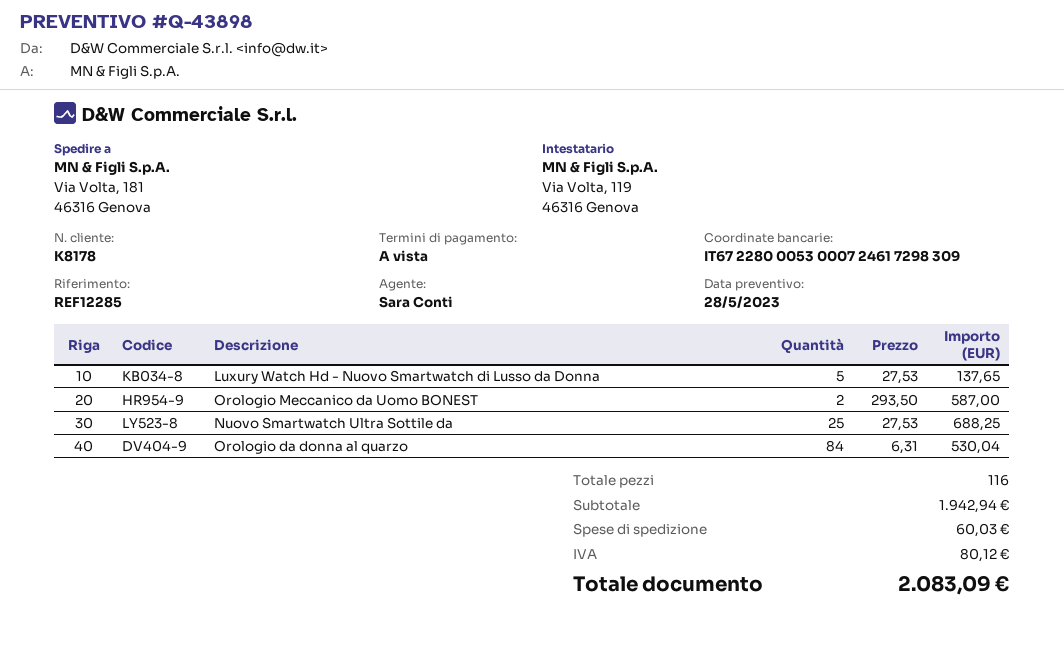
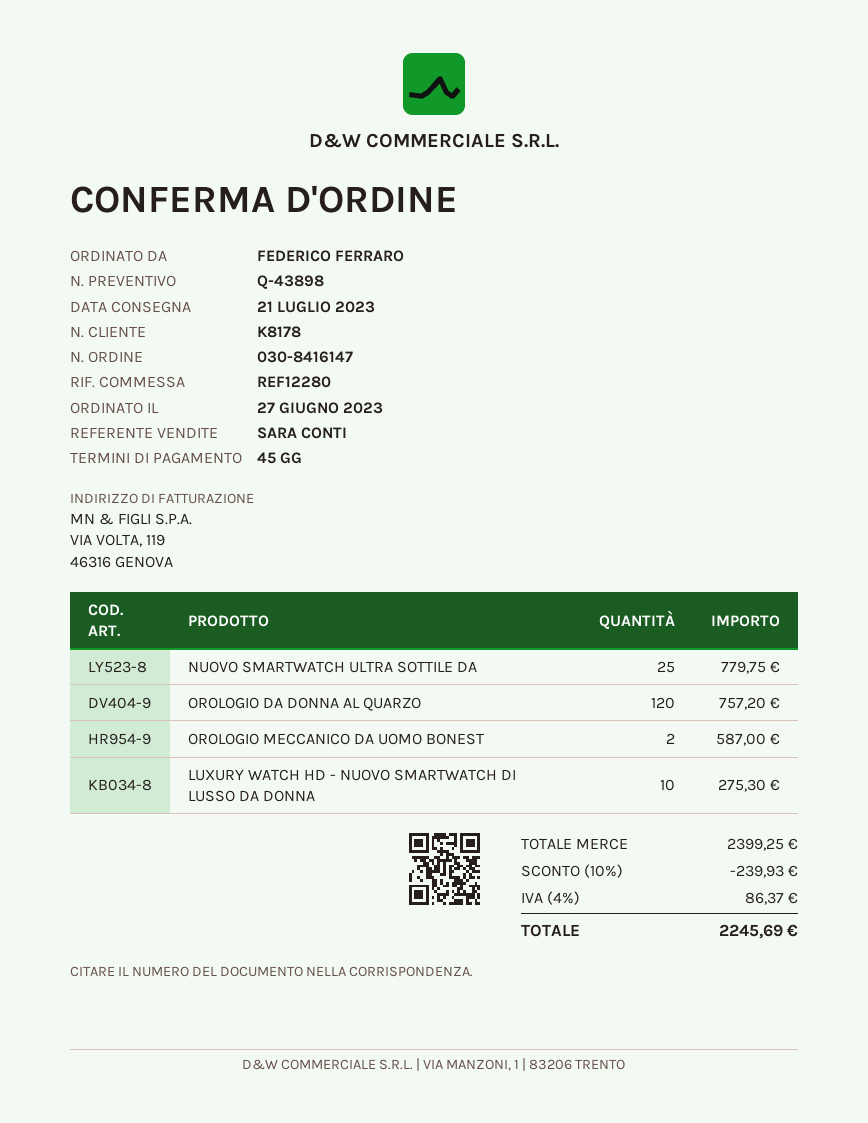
payment terms: on receipt -> 45 days
reference: REF12285 -> REF12280
Luxury Watch Hd - Nuovo Smartwatch di Lusso da Donna: 5 for 137.65 -> 10 for 275.30
Nuovo Smartwatch Ultra Sottile da: 25 for 688.25 -> 25 for 779.75
Orologio da donna al quarzo: 84 for 530.04 -> 120 for 757.20
subtotal: 1942.94 -> 2399.25
discount: none -> 10% = 239.93
shipping: 60.03 -> none
tax: 80.12 -> 86.37
total: 2083.09 -> 2245.69

